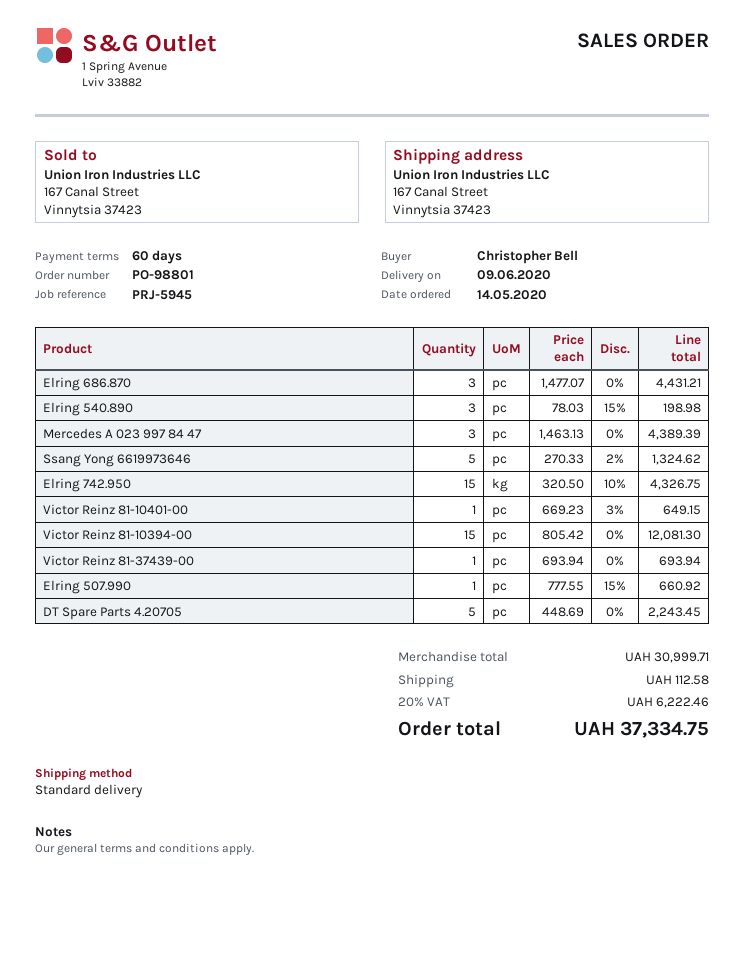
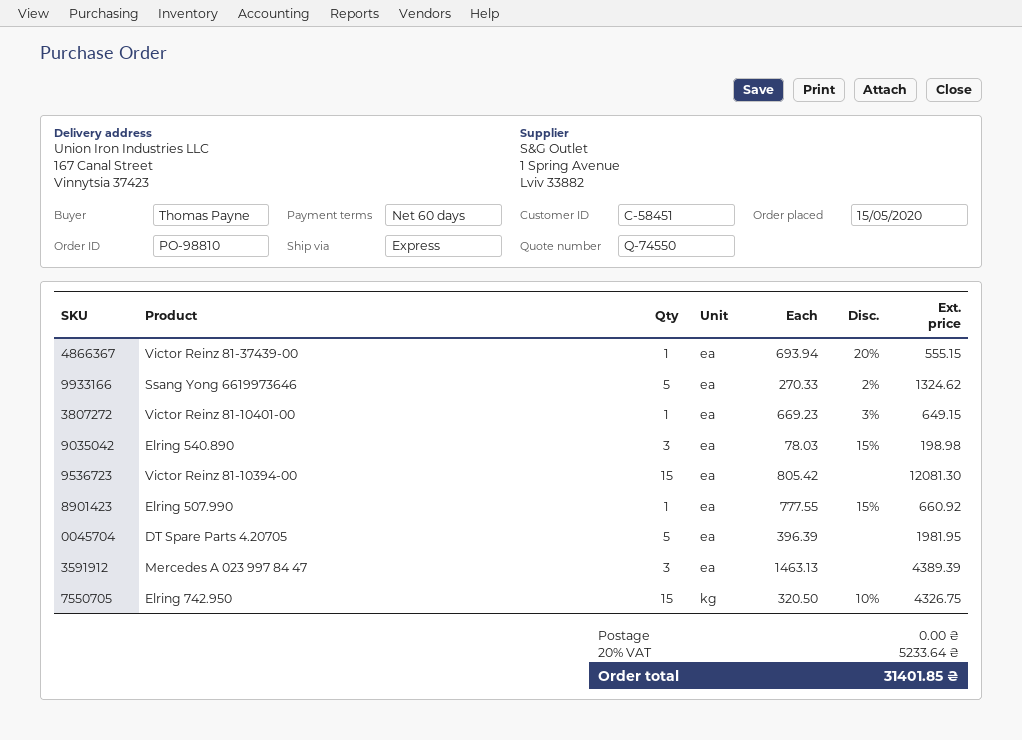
order number: PO-98801 -> PO-98810
order date: 2020-05-14 -> 2020-05-15
ordered by: Christopher Bell -> Thomas Payne
shipping method: standard -> express
Elring 686.870: 3 x 1477.07 = 4431.21 -> none
Victor Reinz 81-37439-00: 1 x 693.94 = 693.94 -> 1 x 693.94 - 20% = 555.15
DT Spare Parts 4.20705: 5 x 448.69 = 2243.45 -> 5 x 396.39 = 1981.95
shipping: 112.58 -> 0.00
tax: 20% = 6222.46 -> 20% = 5233.64
total: 37334.75 -> 31401.85

